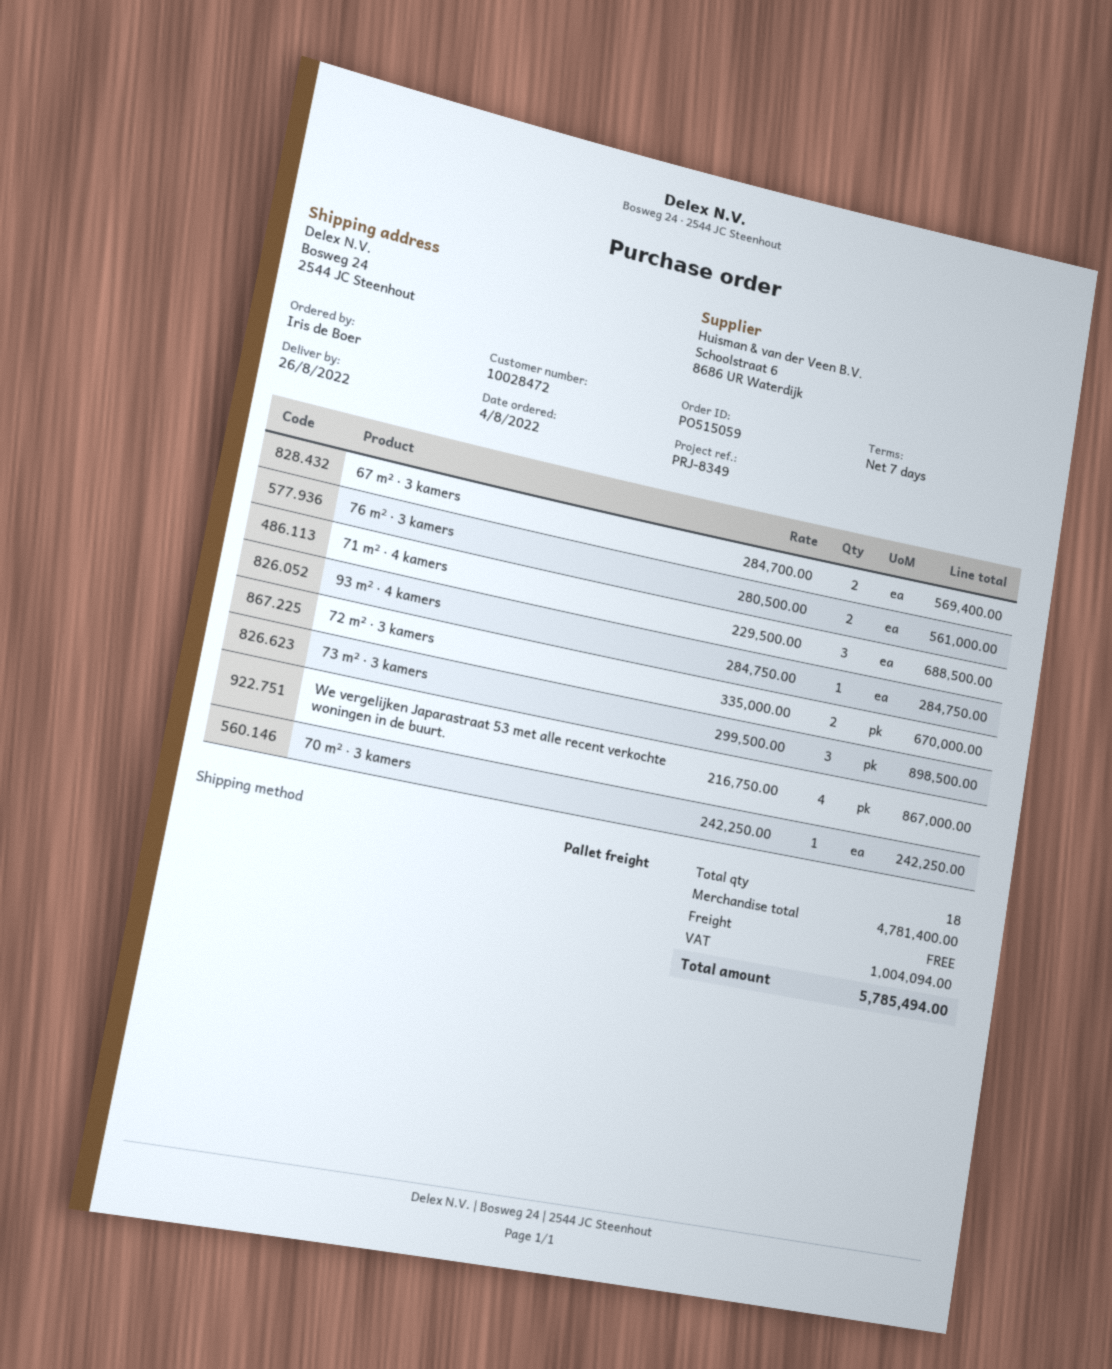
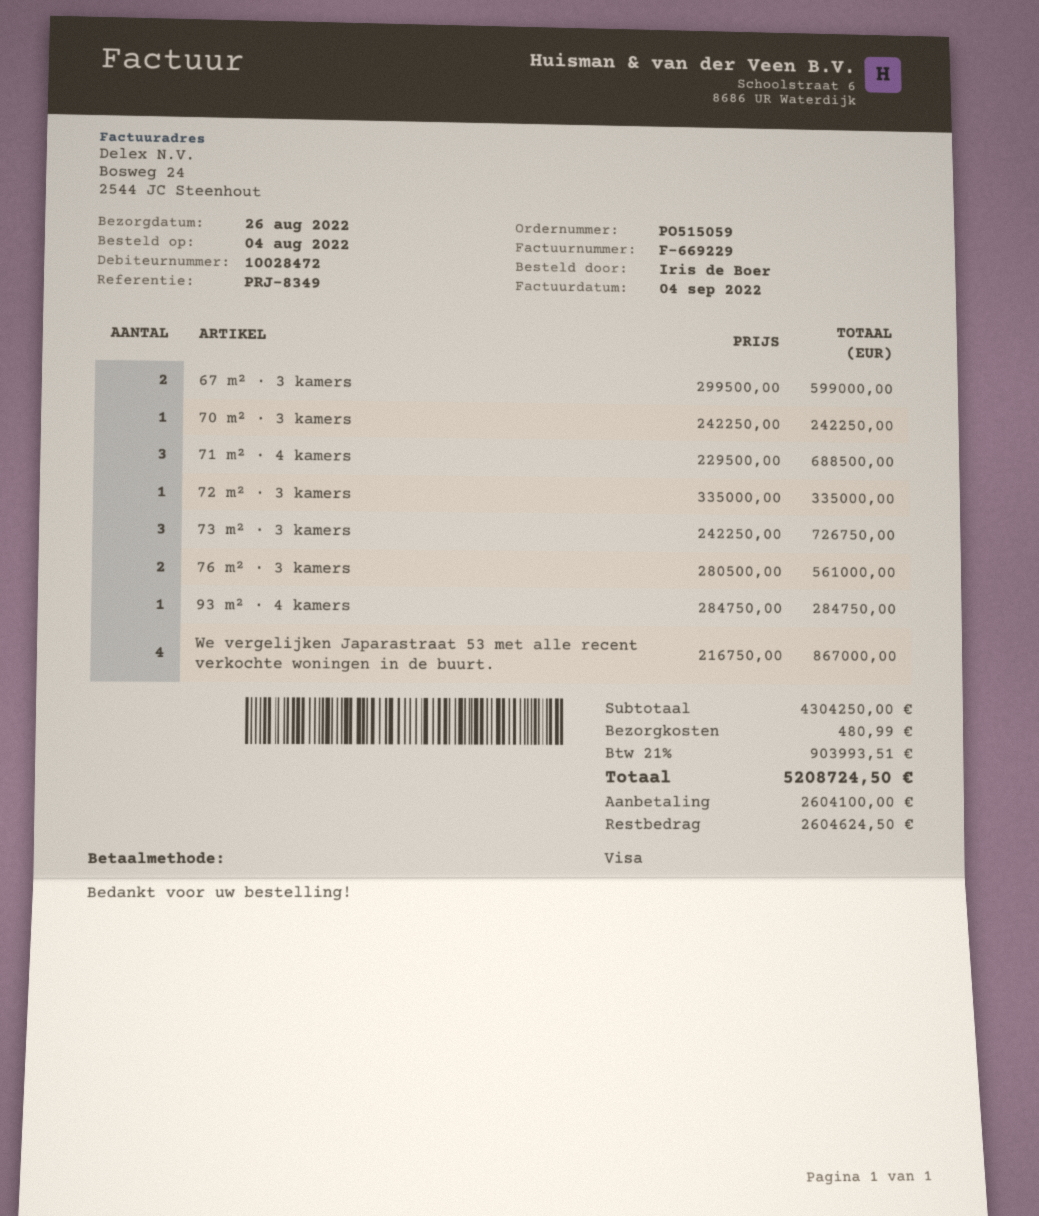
67 m² · 3 kamers: 2 x 284700.00 = 569400.00 -> 2 x 299500.00 = 599000.00
72 m² · 3 kamers: 2 x 335000.00 = 670000.00 -> 1 x 335000.00 = 335000.00
73 m² · 3 kamers: 3 x 299500.00 = 898500.00 -> 3 x 242250.00 = 726750.00
subtotal: 4781400.00 -> 4304250.00
shipping: 0.00 -> 480.99
tax: 1004094.00 -> 903993.51
total: 5785494.00 -> 5208724.50

